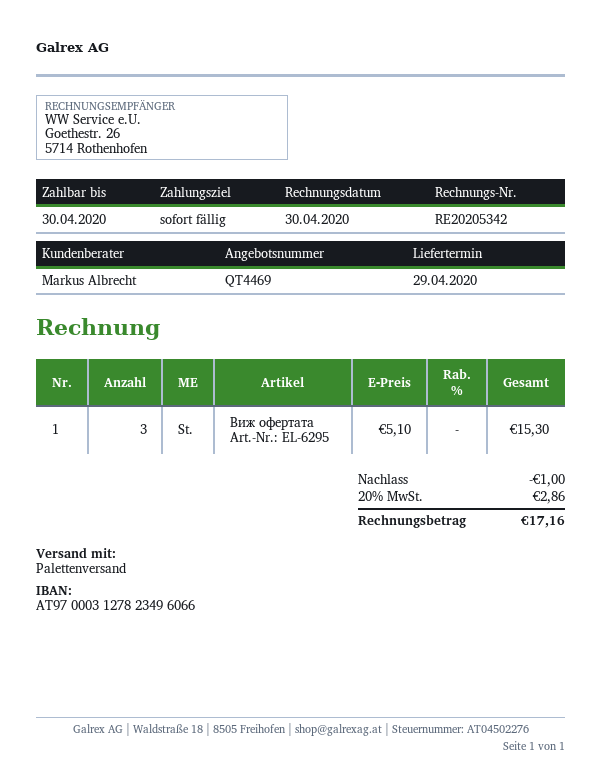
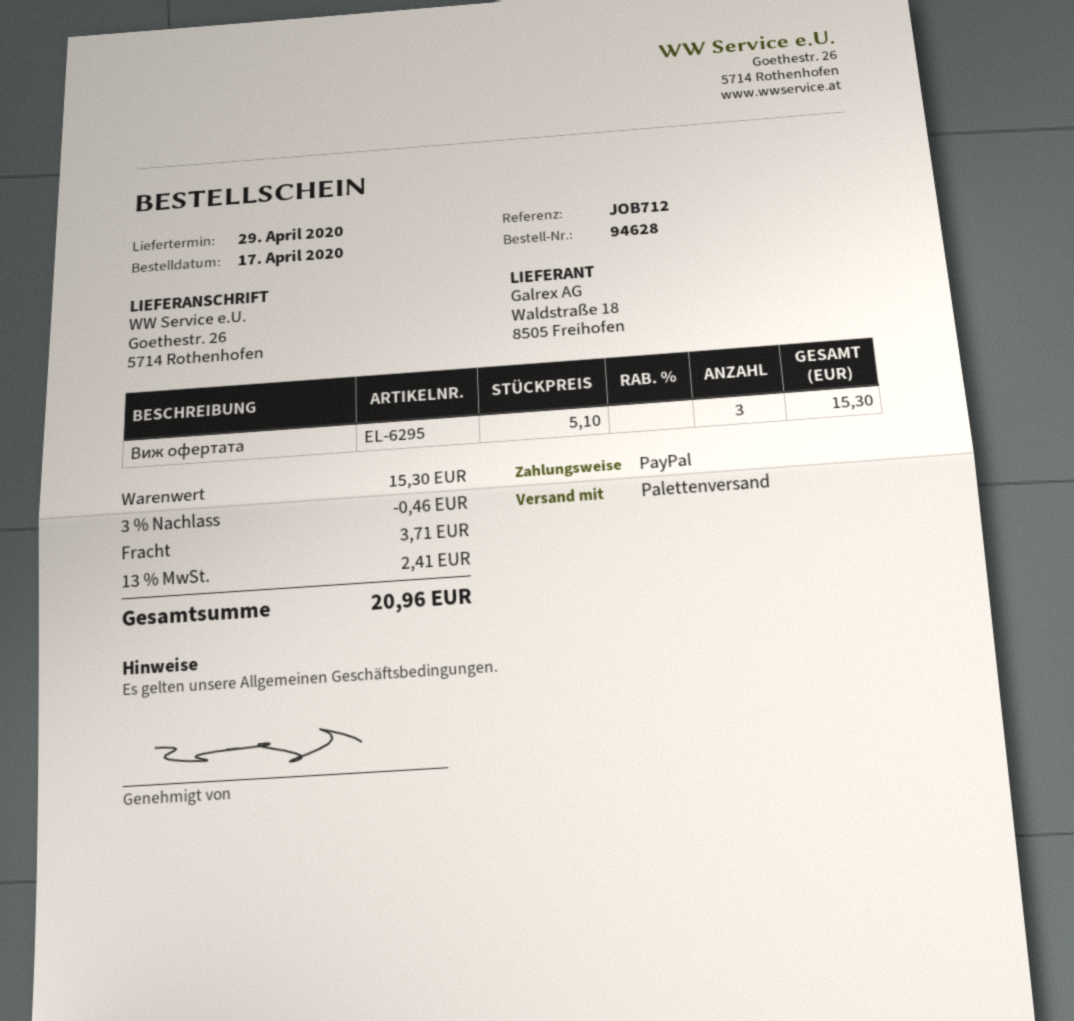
discount: 1.00 -> 0.46
shipping: none -> 3.71
tax: 20% = 2.86 -> 13% = 2.41
total: 17.16 -> 20.96

